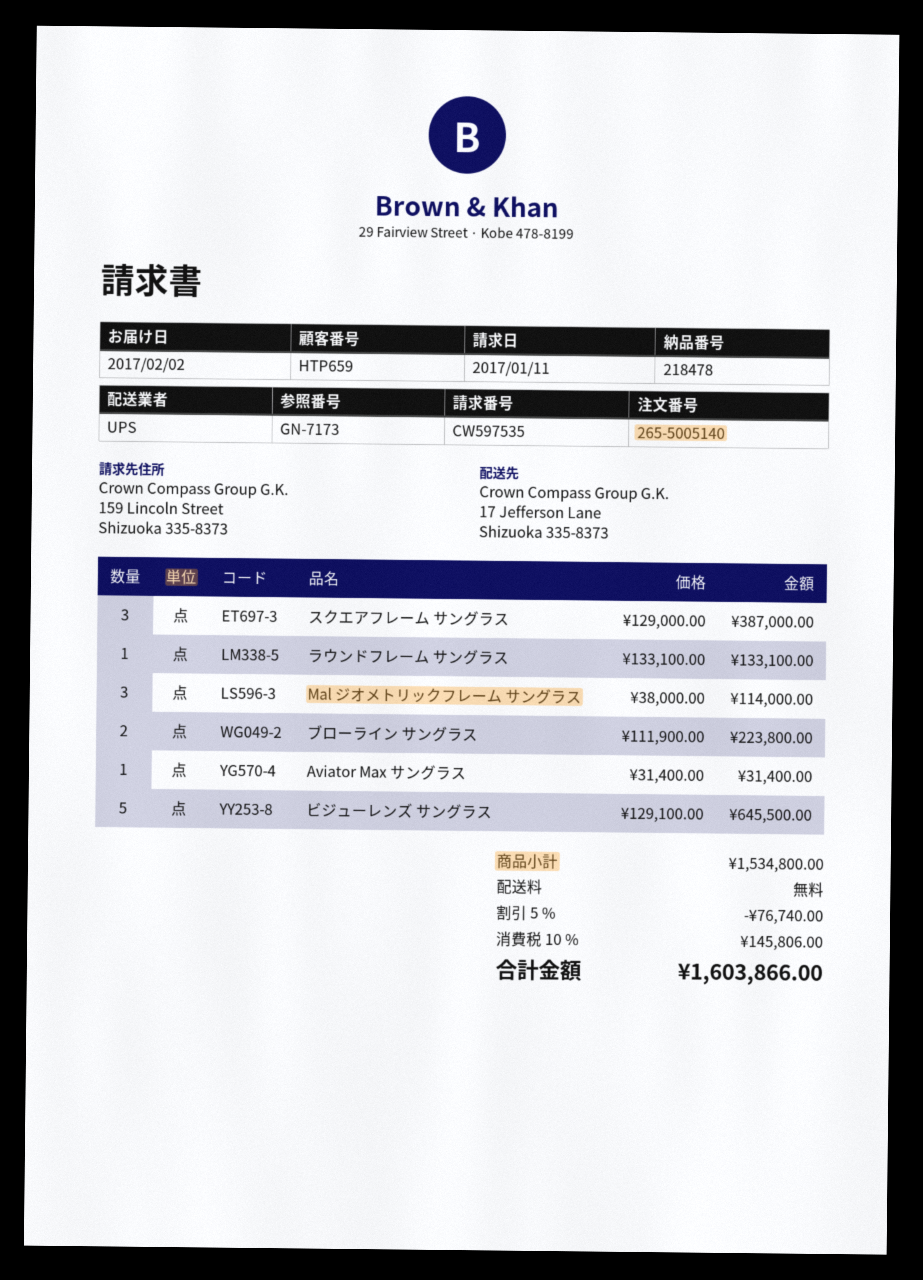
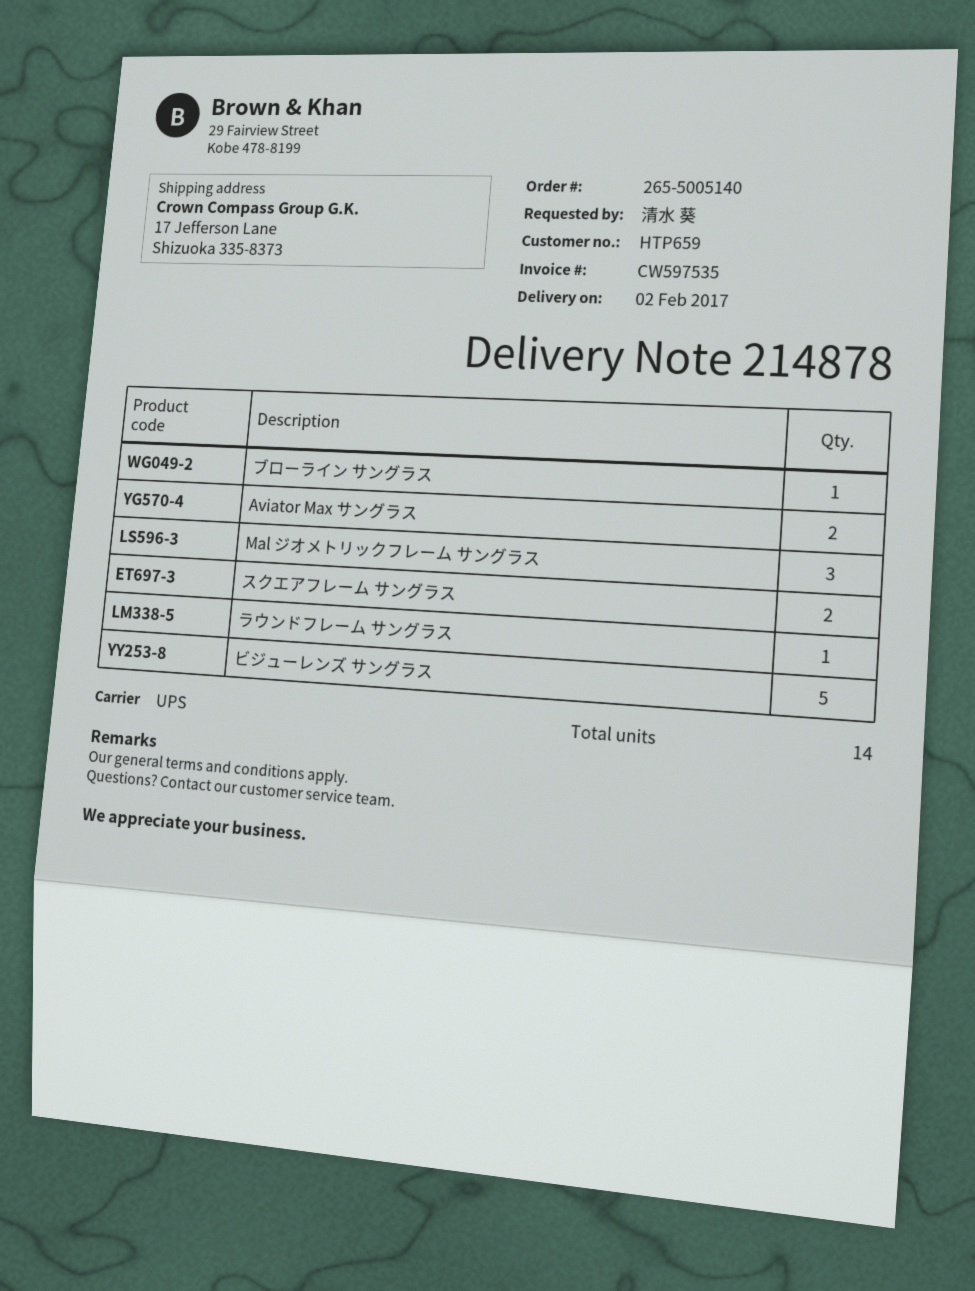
delivery note number: 218478 -> 214878
スクエアフレーム サングラス: 3 -> 2
ブローライン サングラス: 2 -> 1
Aviator Max サングラス: 1 -> 2

